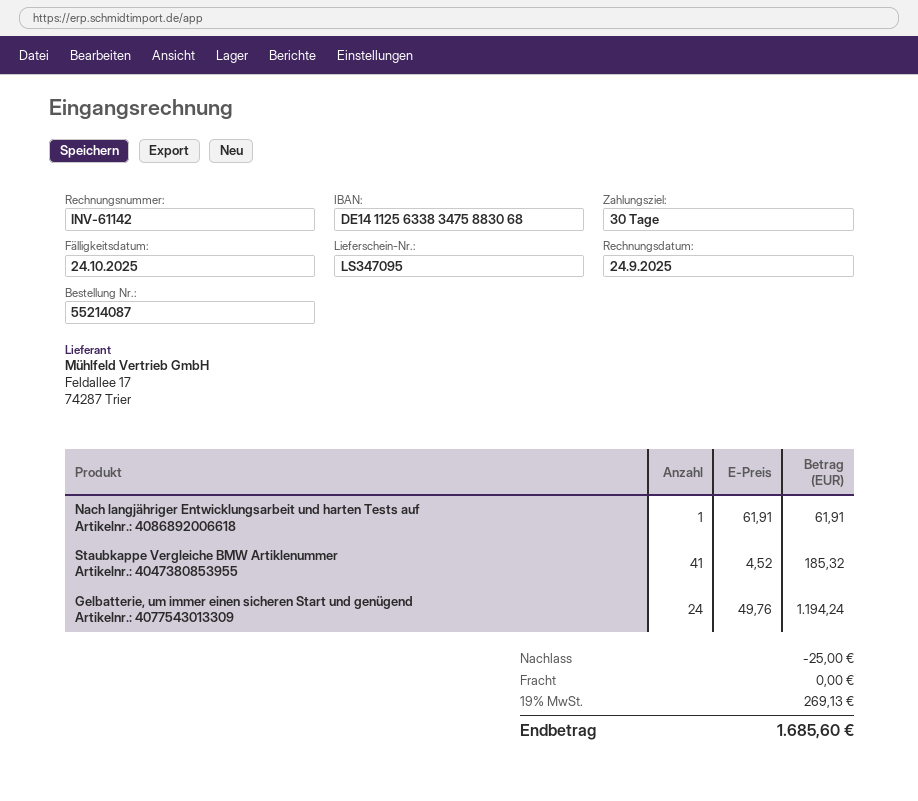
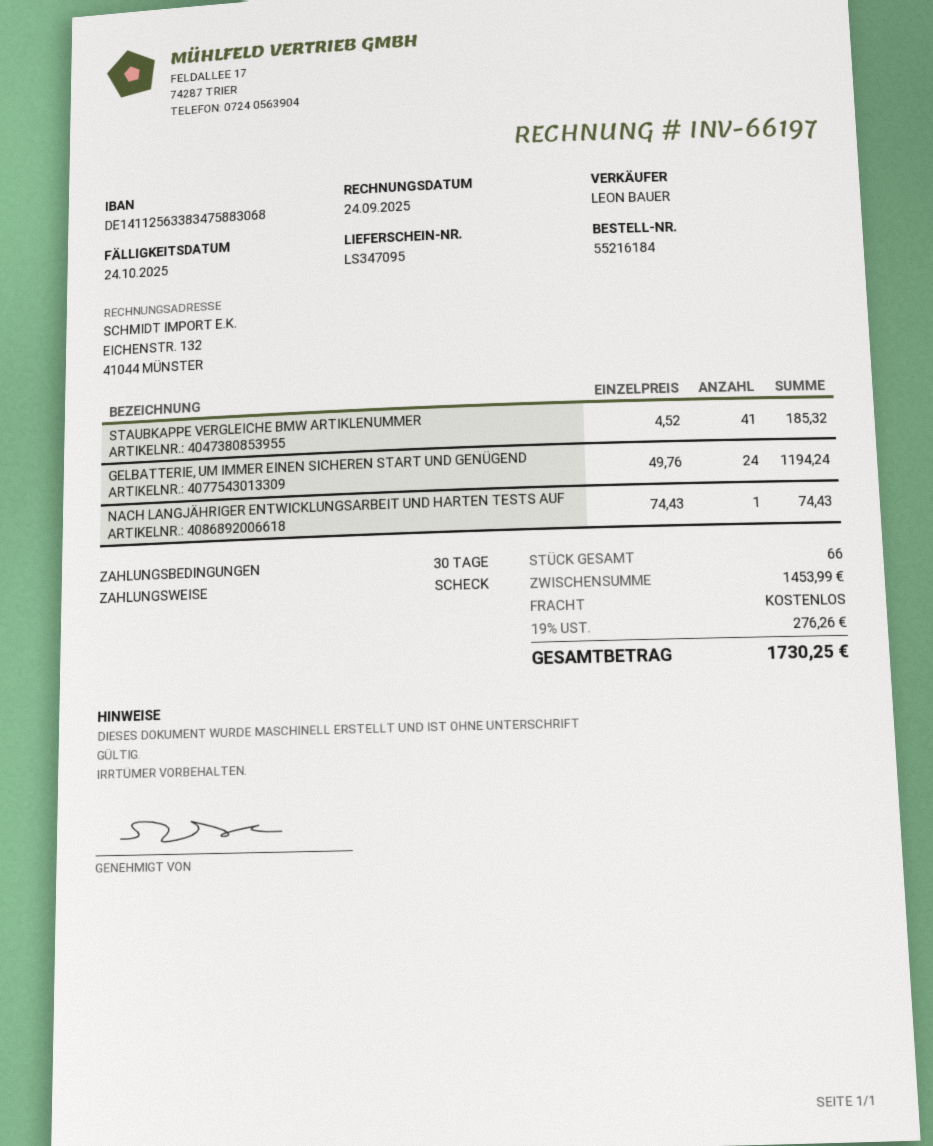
order number: 55214087 -> 55216184
invoice number: INV-61142 -> INV-66197
Nach langjähriger Entwicklungsarbeit und harten Tests auf: 1 x 61.91 = 61.91 -> 1 x 74.43 = 74.43
discount: 25.00 -> none
tax: 19% = 269.13 -> 19% = 276.26
total: 1685.60 -> 1730.25

